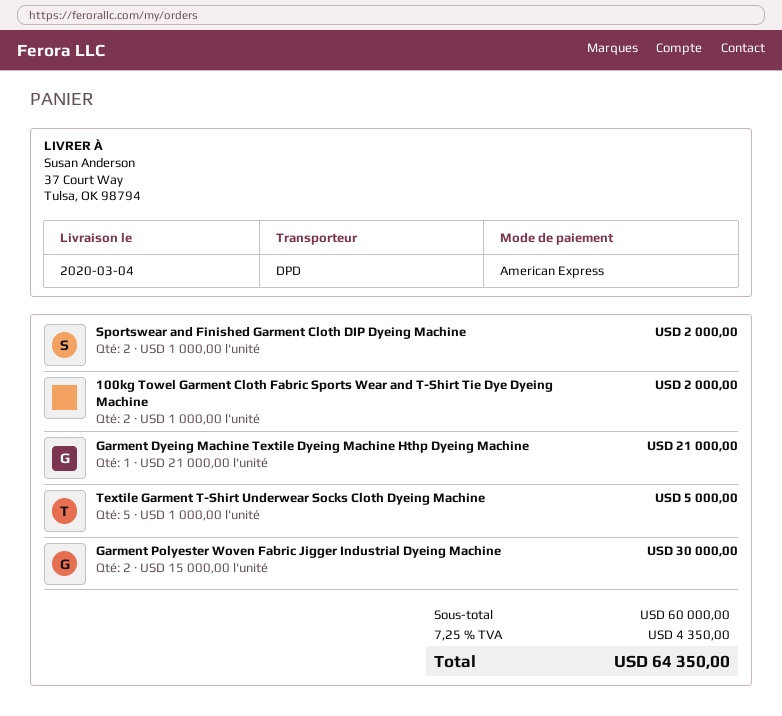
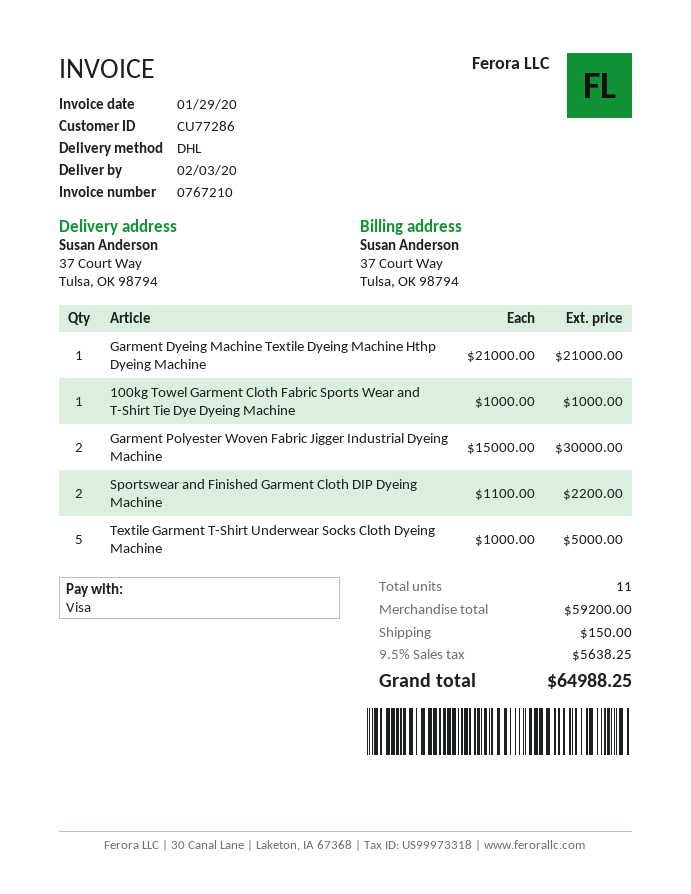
delivery date: 2020-03-04 -> 2020-02-03
payment method: American Express -> Visa
shipping method: DPD -> DHL
Sportswear and Finished Garment Cloth DIP Dyeing Machine: 2 x 1000.00 = 2000.00 -> 2 x 1100.00 = 2200.00
100kg Towel Garment Cloth Fabric Sports Wear and T-Shirt Tie Dye Dyeing Machine: 2 x 1000.00 = 2000.00 -> 1 x 1000.00 = 1000.00
subtotal: 60000.00 -> 59200.00
shipping: none -> 150.00
tax: 7.25% = 4350.00 -> 9.5% = 5638.25
total: 64350.00 -> 64988.25

